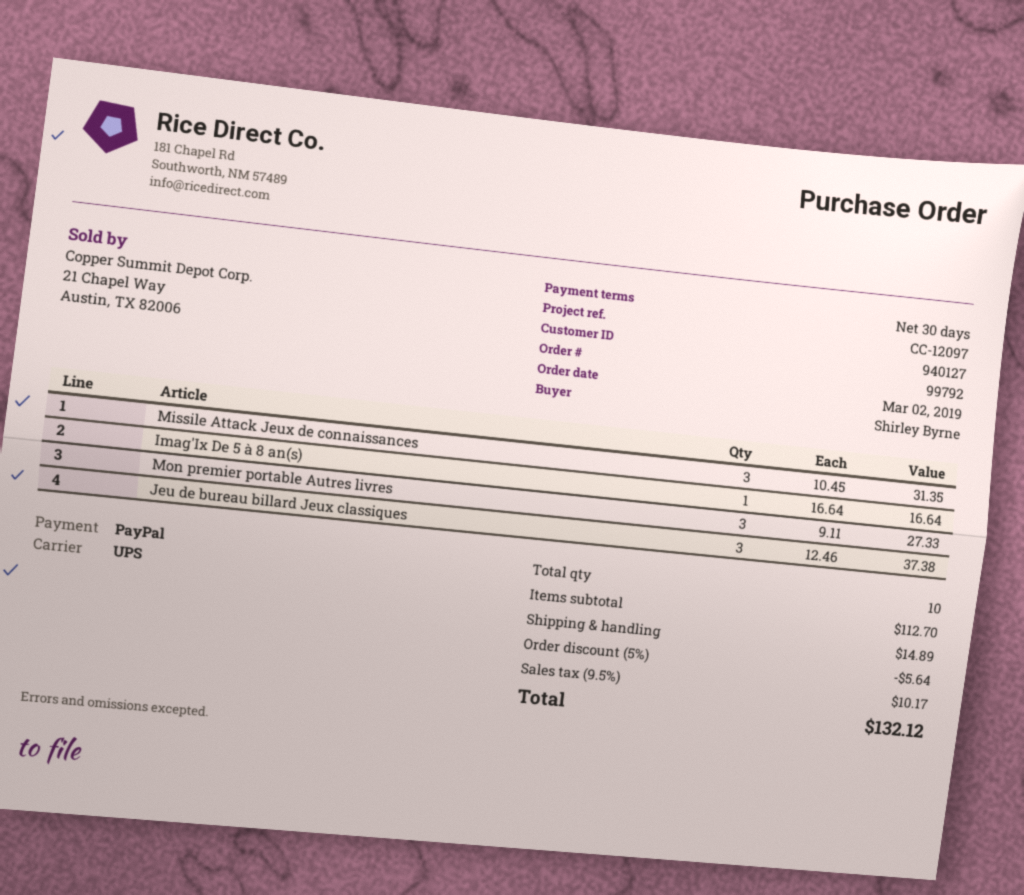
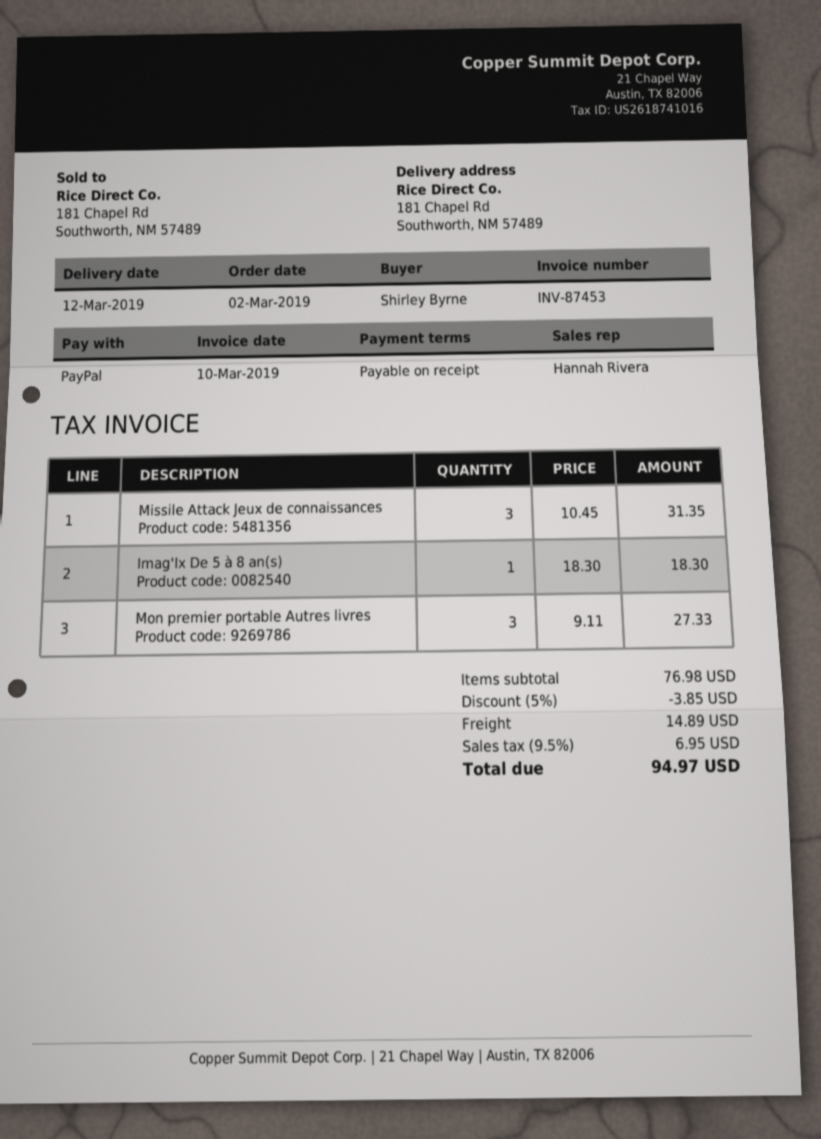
payment terms: 30 days -> on receipt
Imag'Ix De 5 à 8 an(s): 1 x 16.64 = 16.64 -> 1 x 18.30 = 18.30
Jeu de bureau billard Jeux classiques: 3 x 12.46 = 37.38 -> none
subtotal: 112.70 -> 76.98
discount: 5% = 5.64 -> 5% = 3.85
tax: 9.5% = 10.17 -> 9.5% = 6.95
total: 132.12 -> 94.97

